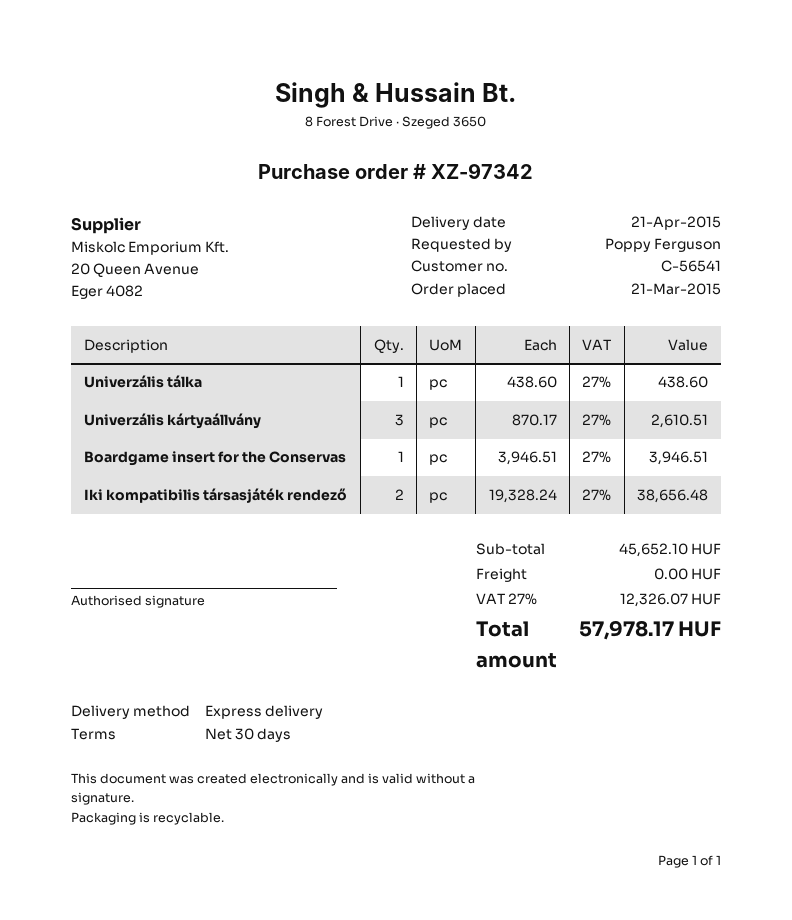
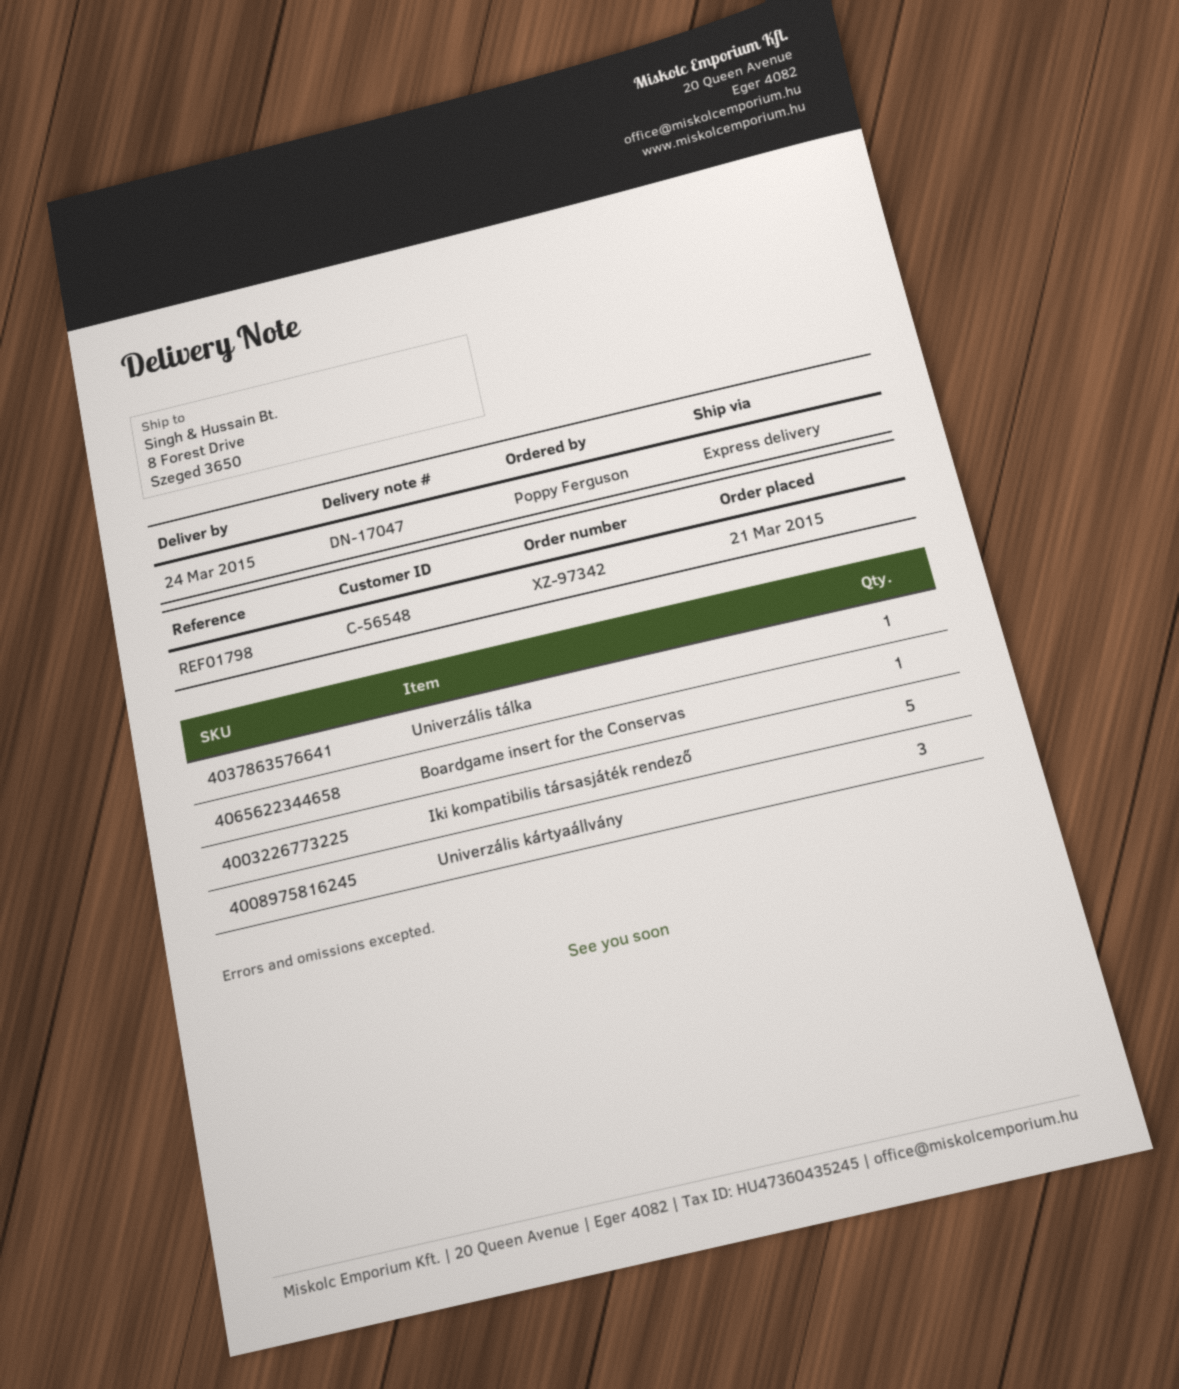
delivery date: 2015-04-21 -> 2015-03-24
customer number: C-56541 -> C-56548
Iki kompatibilis társasjáték rendező: 2 -> 5

